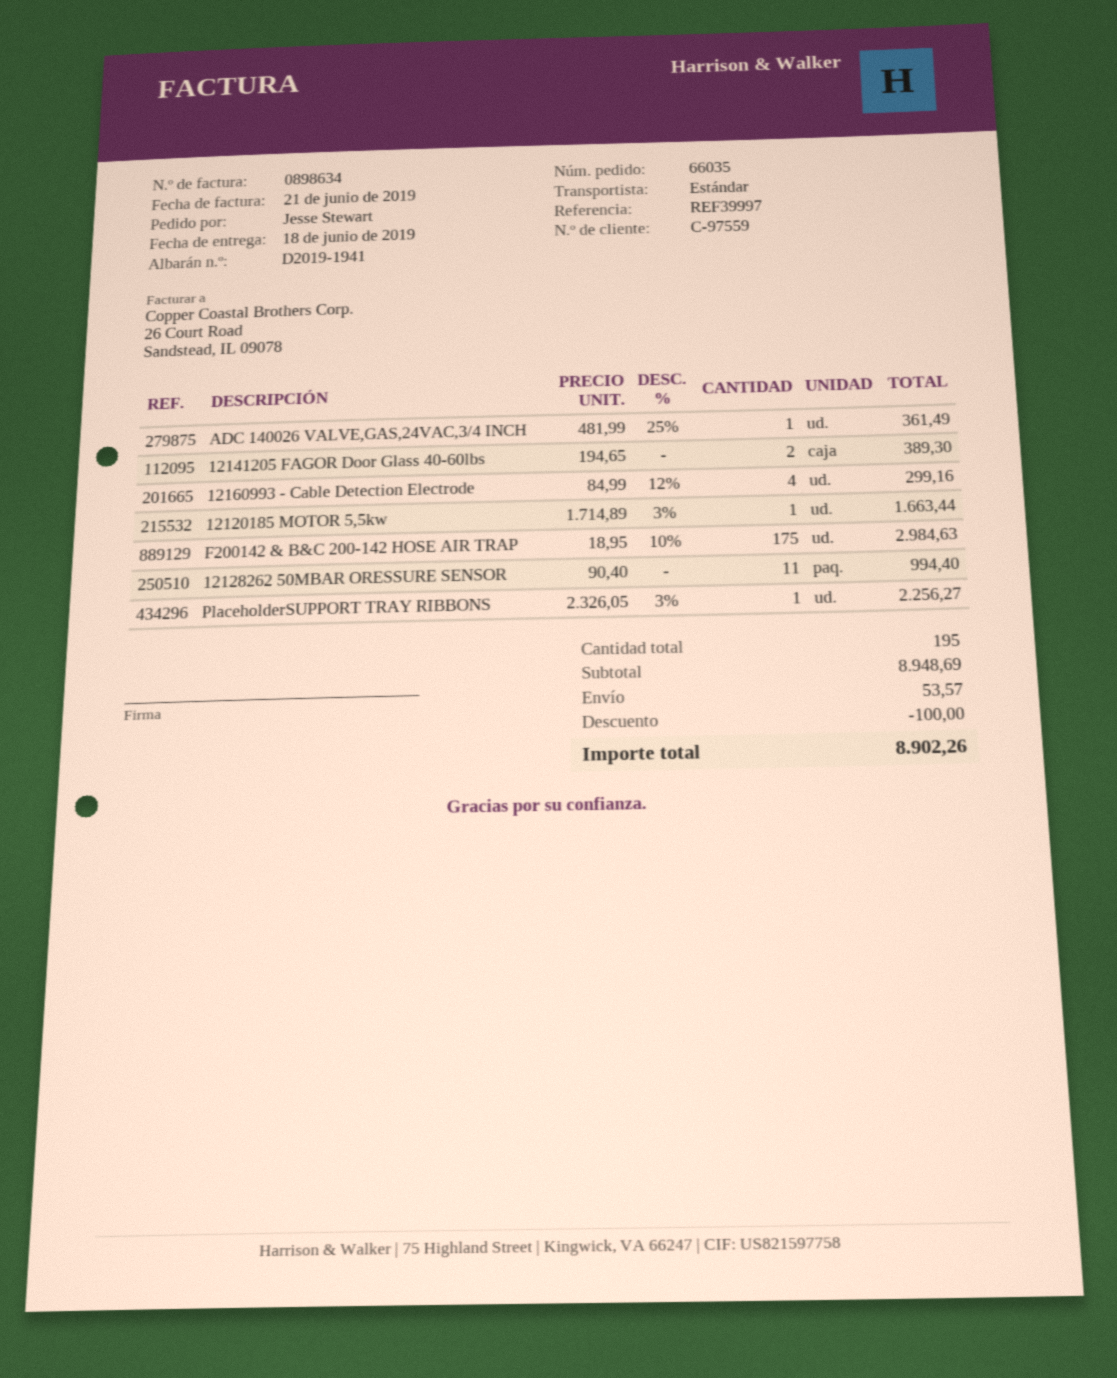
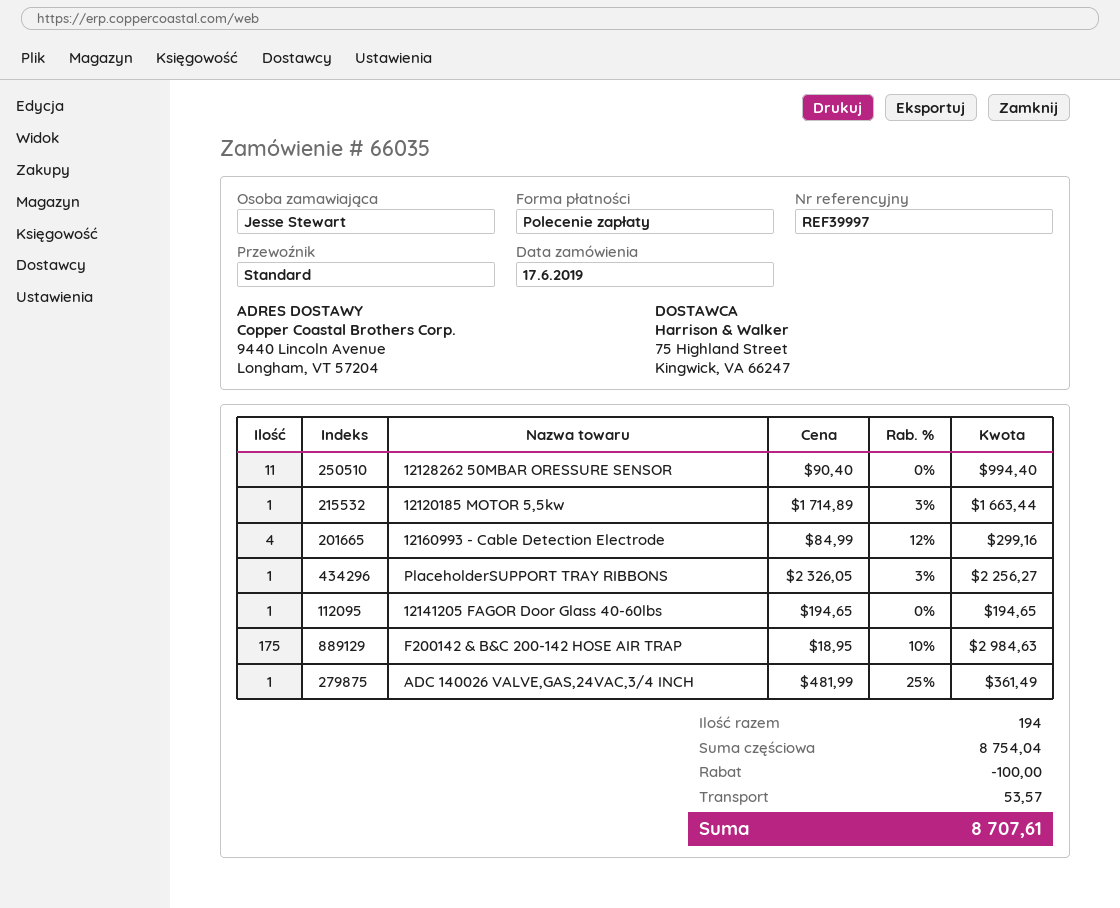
12141205 FAGOR Door Glass 40-60lbs: 2 x 194.65 = 389.30 -> 1 x 194.65 = 194.65
total quantity: 195 -> 194
subtotal: 8948.69 -> 8754.04
total: 8902.26 -> 8707.61

